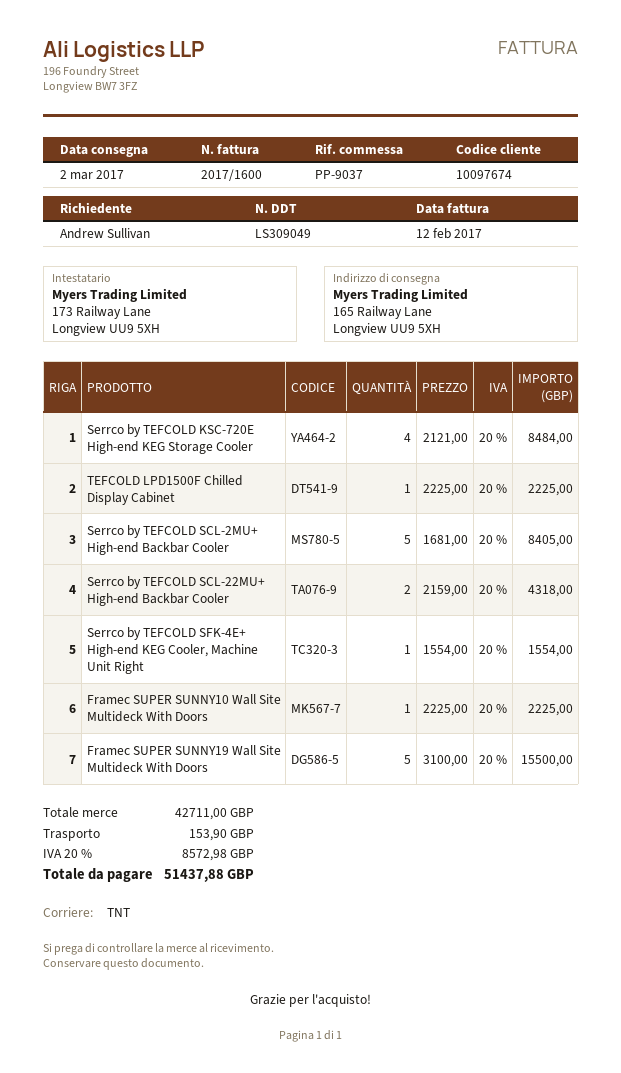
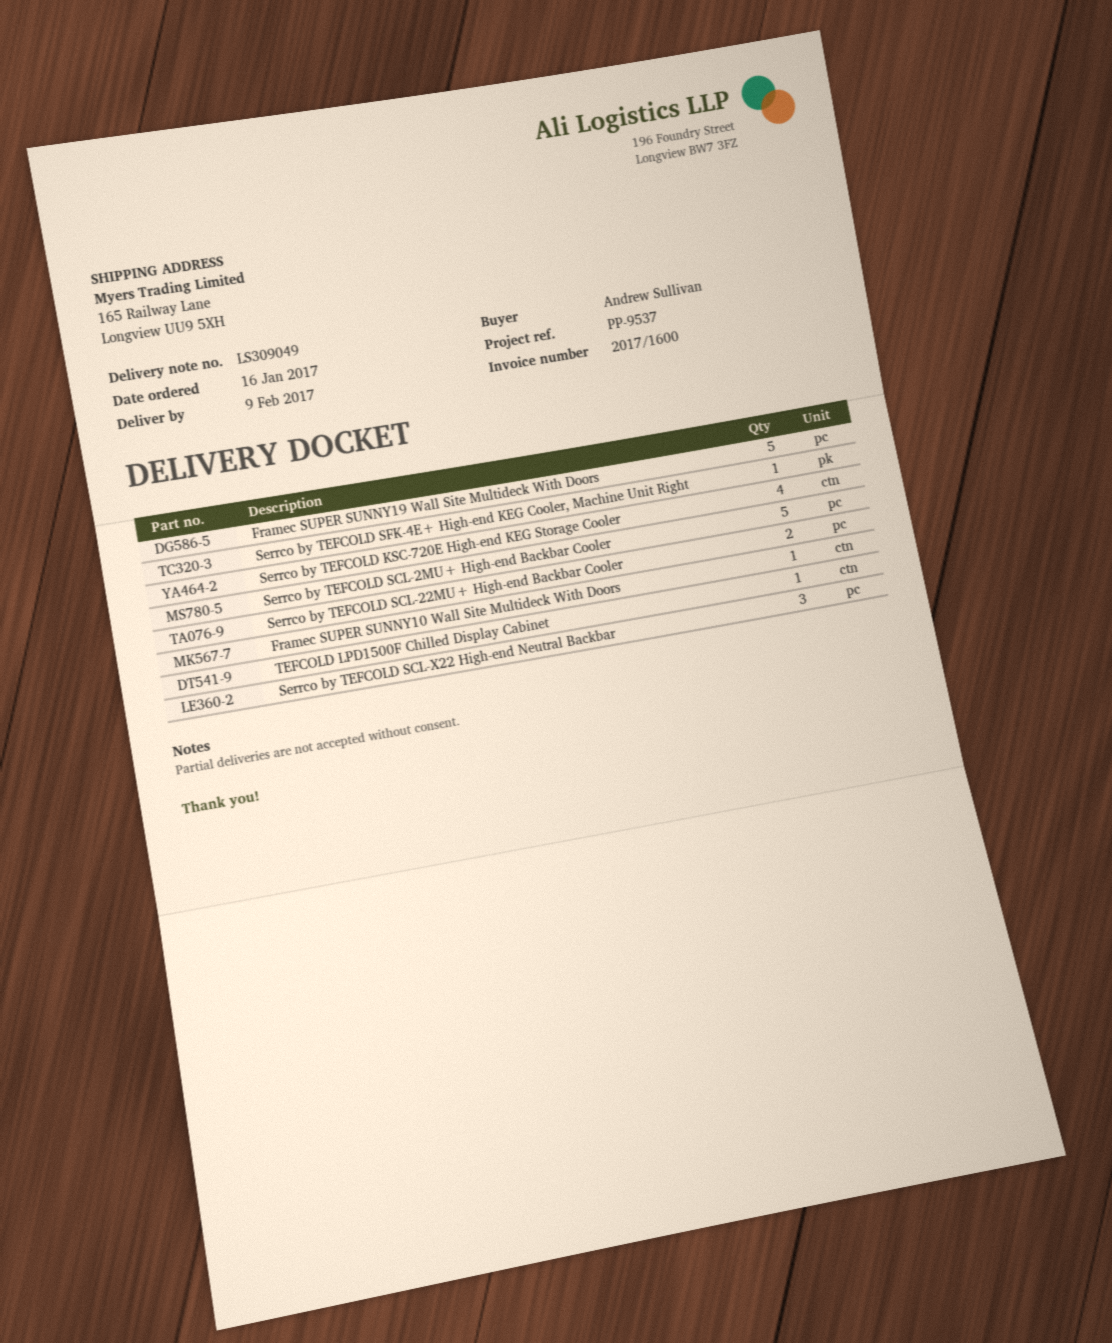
delivery date: 2017-03-02 -> 2017-02-09
reference: PP-9037 -> PP-9537
Serrco by TEFCOLD SCL-X22 High-end Neutral Backbar: none -> 3

